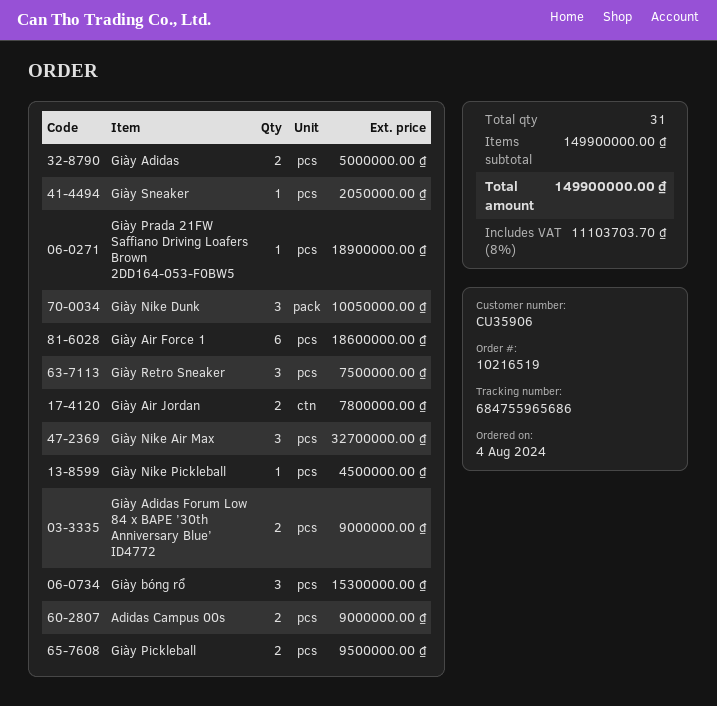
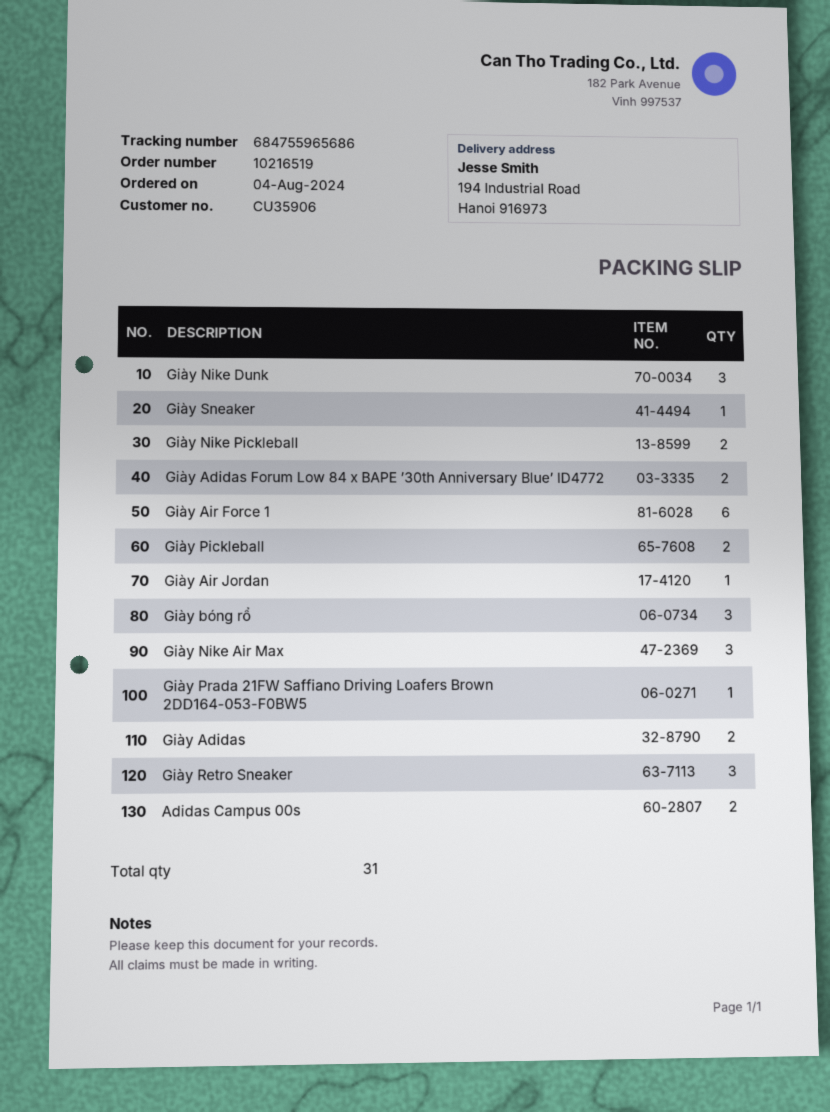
Giày Air Jordan: 2 -> 1
Giày Nike Pickleball: 1 -> 2

